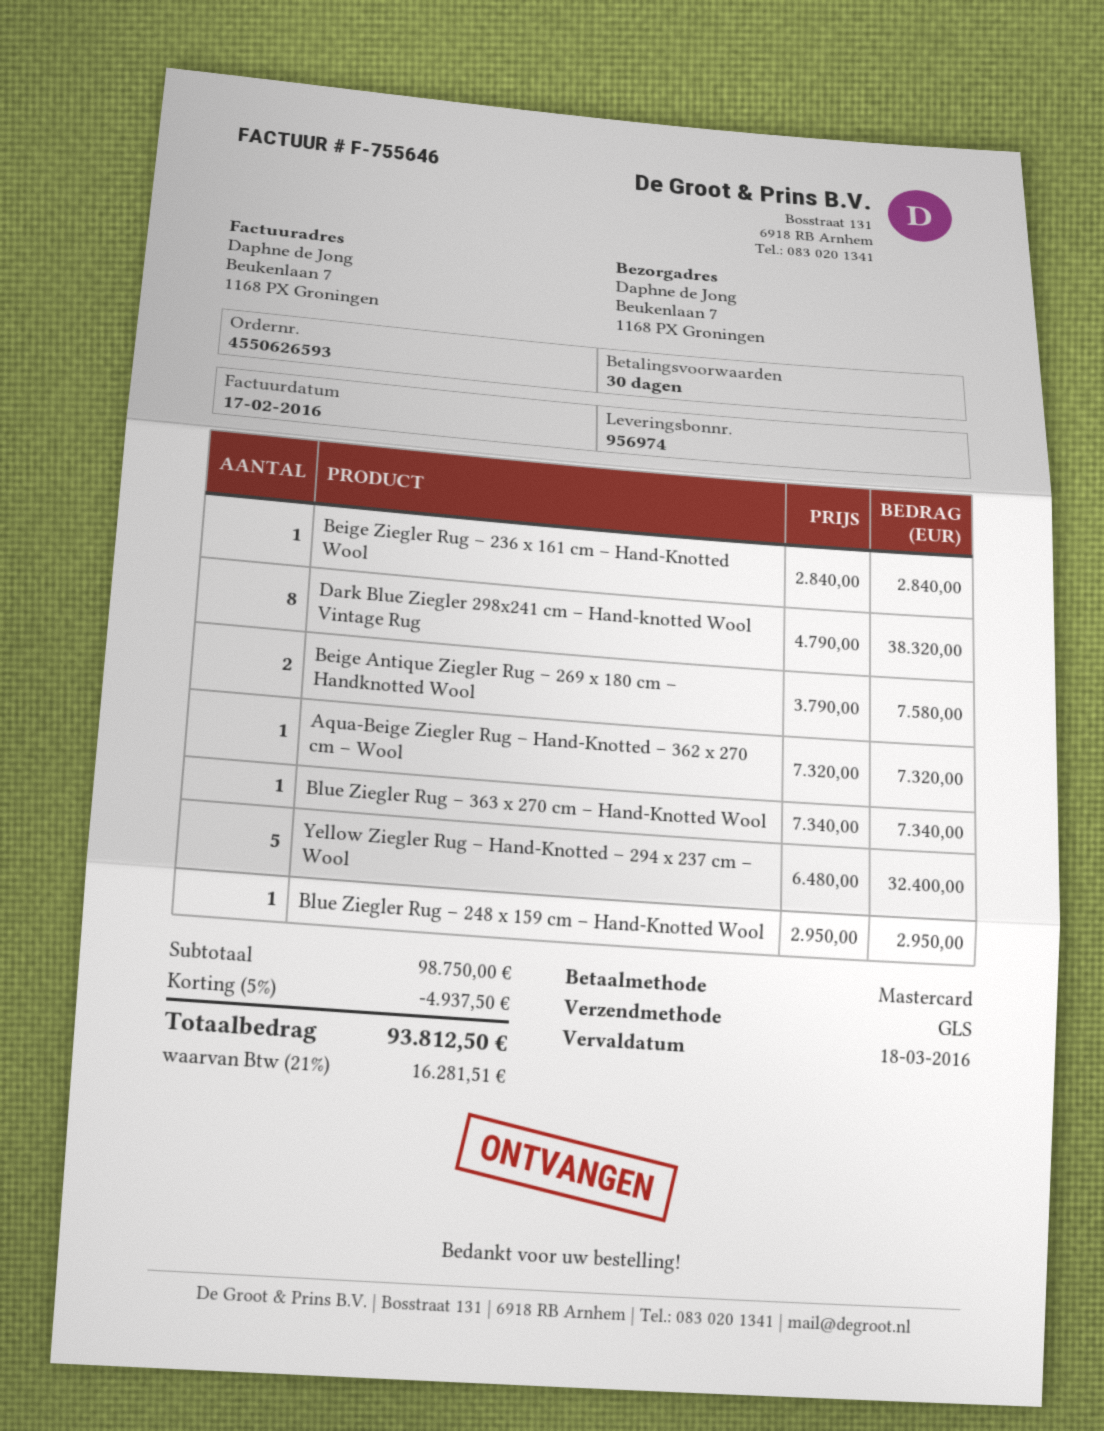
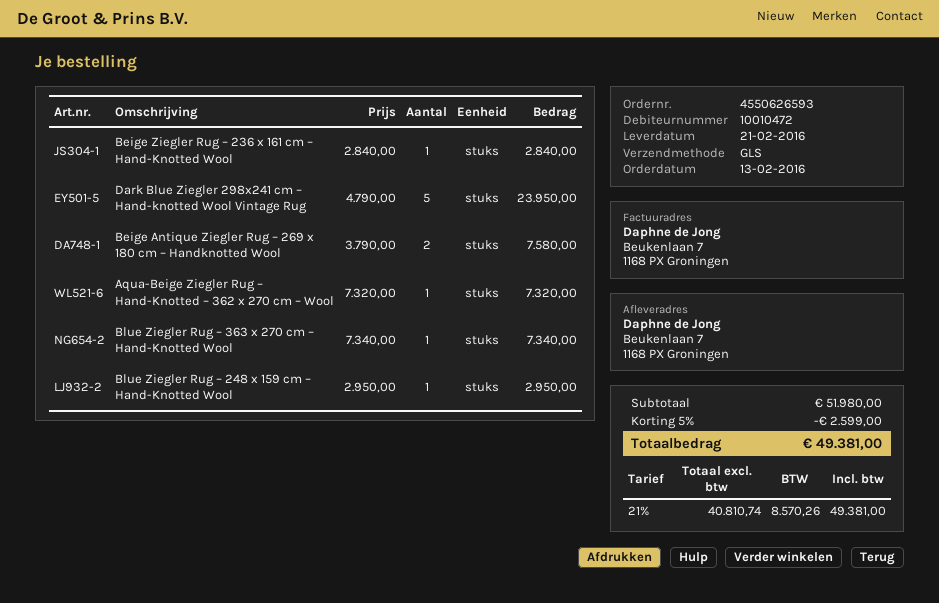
Dark Blue Ziegler 298x241 cm – Hand-knotted Wool Vintage Rug: 8 x 4790.00 = 38320.00 -> 5 x 4790.00 = 23950.00
Yellow Ziegler Rug – Hand-Knotted – 294 x 237 cm – Wool: 5 x 6480.00 = 32400.00 -> none
subtotal: 98750.00 -> 51980.00
discount: 5% = 4937.50 -> 5% = 2599.00
tax: 21% = 16281.51 -> 21% = 8570.26
total: 93812.50 -> 49381.00

